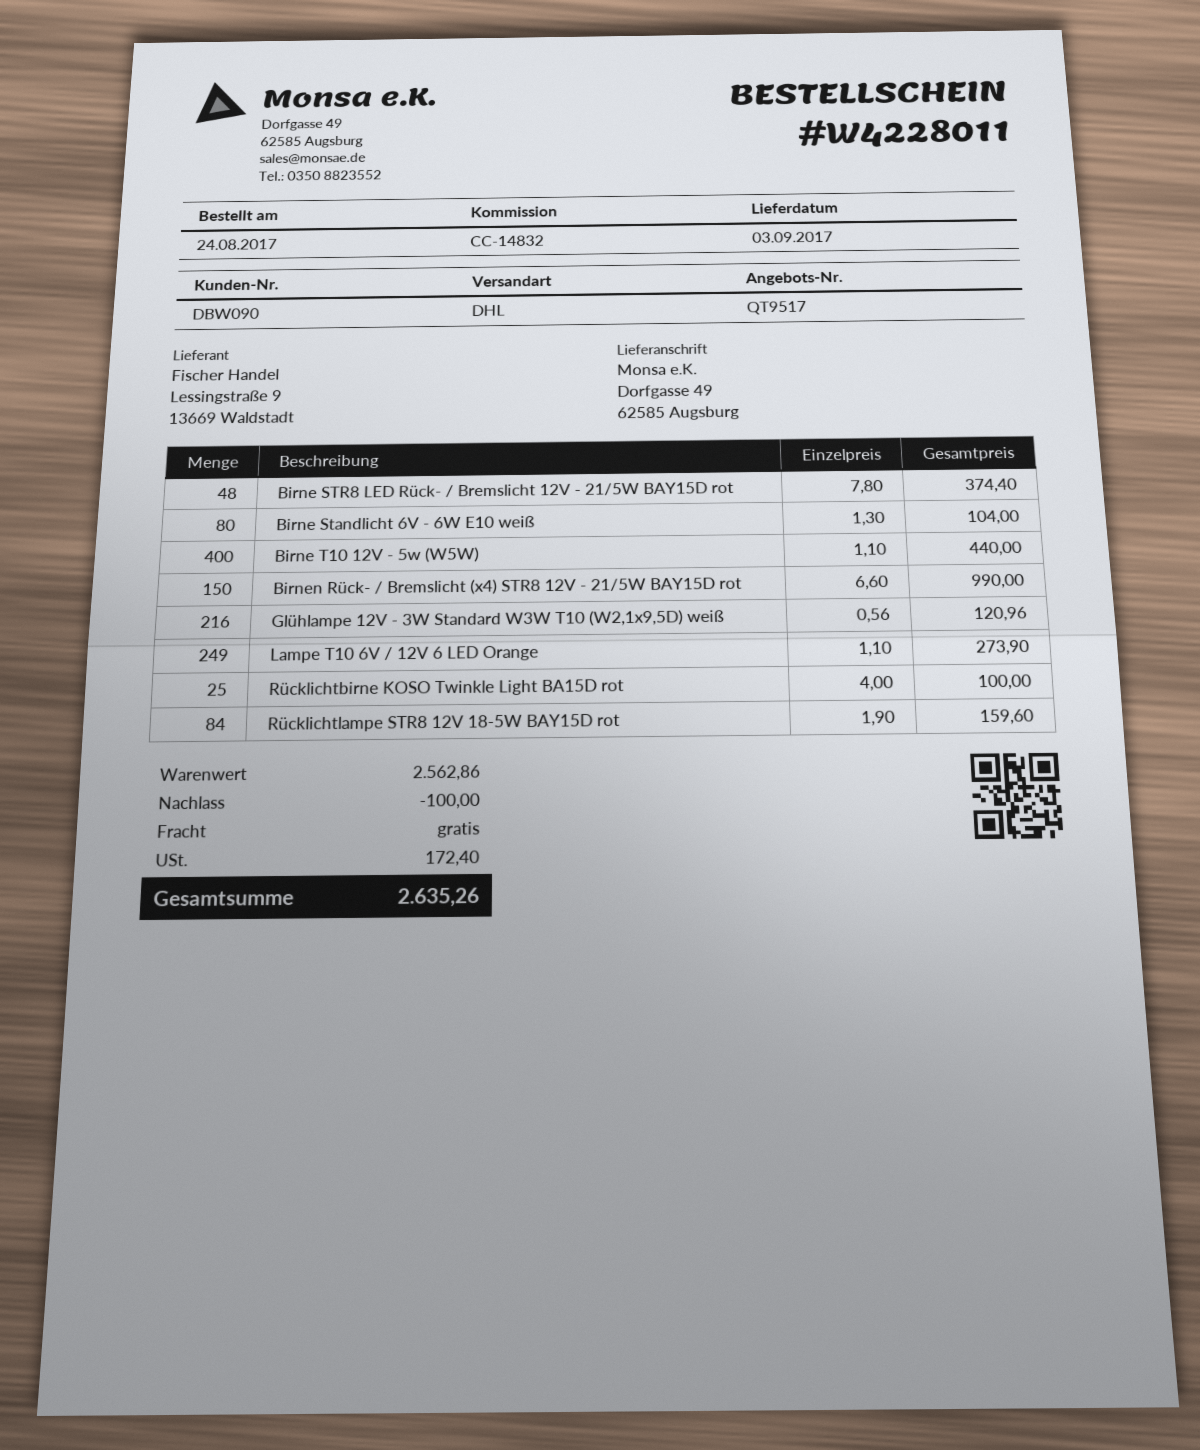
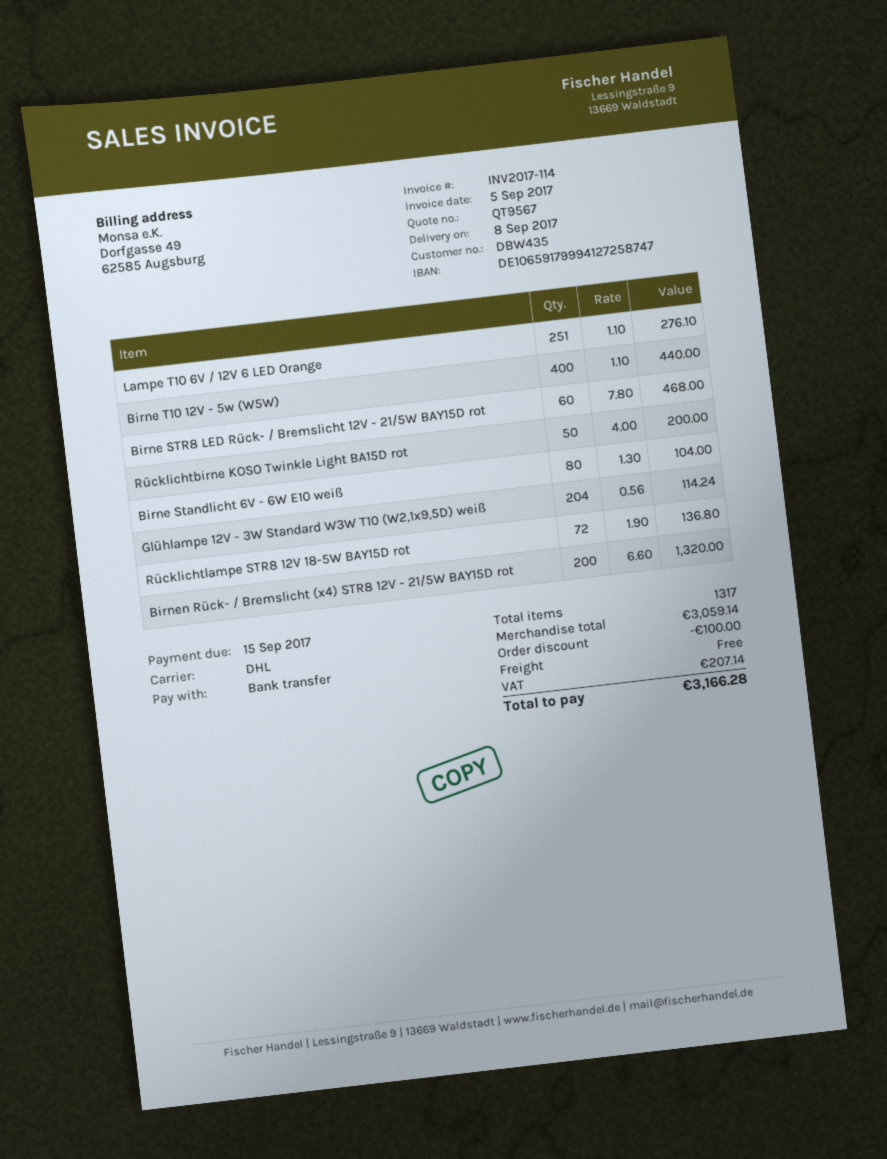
quote number: QT9517 -> QT9567
delivery date: 2017-09-03 -> 2017-09-08
customer number: DBW090 -> DBW435
Birne STR8 LED Rück- / Bremslicht 12V - 21/5W BAY15D rot: 48 x 7.80 = 374.40 -> 60 x 7.80 = 468.00
Birnen Rück- / Bremslicht (x4) STR8 12V - 21/5W BAY15D rot: 150 x 6.60 = 990.00 -> 200 x 6.60 = 1320.00
Glühlampe 12V - 3W Standard W3W T10 (W2,1x9,5D) weiß: 216 x 0.56 = 120.96 -> 204 x 0.56 = 114.24
Lampe T10 6V / 12V 6 LED Orange: 249 x 1.10 = 273.90 -> 251 x 1.10 = 276.10
Rücklichtbirne KOSO Twinkle Light BA15D rot: 25 x 4.00 = 100.00 -> 50 x 4.00 = 200.00
Rücklichtlampe STR8 12V 18-5W BAY15D rot: 84 x 1.90 = 159.60 -> 72 x 1.90 = 136.80
subtotal: 2562.86 -> 3059.14
tax: 172.40 -> 207.14
total: 2635.26 -> 3166.28

